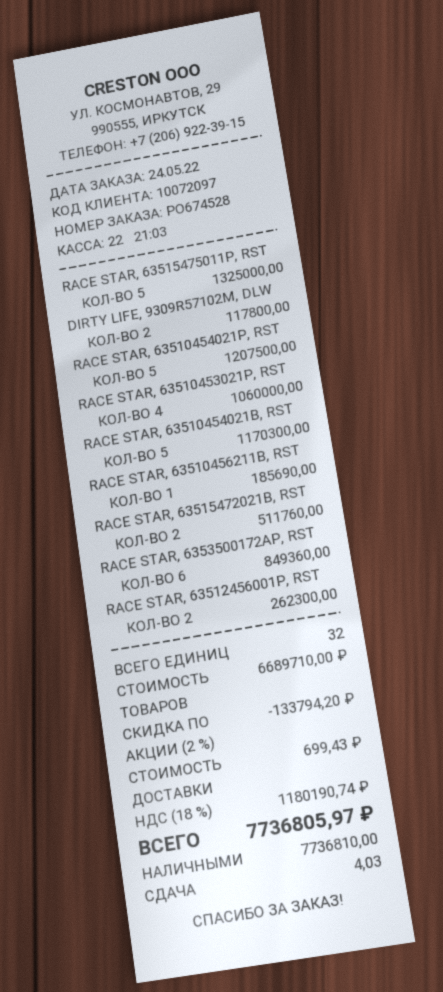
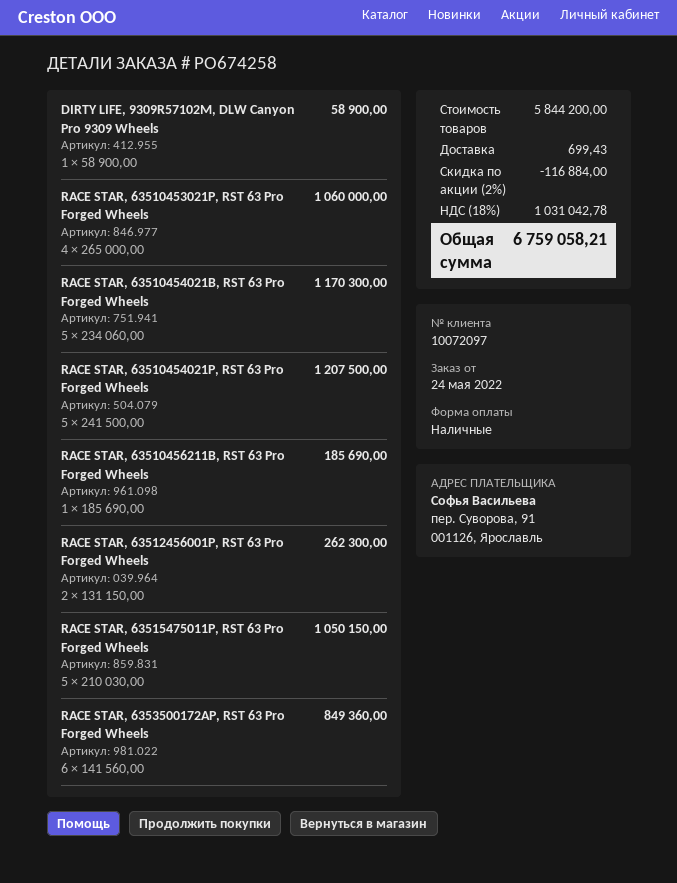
order number: PO674528 -> PO674258
RACE STAR, 63515475011P, RST: 5 for 1325000.00 -> 5 for 1050150.00
DIRTY LIFE, 9309R57102M, DLW: 2 for 117800.00 -> 1 for 58900.00
RACE STAR, 63515472021B, RST: 2 for 511760.00 -> none
subtotal: 6689710.00 -> 5844200.00
discount: 2% = 133794.20 -> 2% = 116884.00
tax: 18% = 1180190.74 -> 18% = 1031042.78
total: 7736805.97 -> 6759058.21

